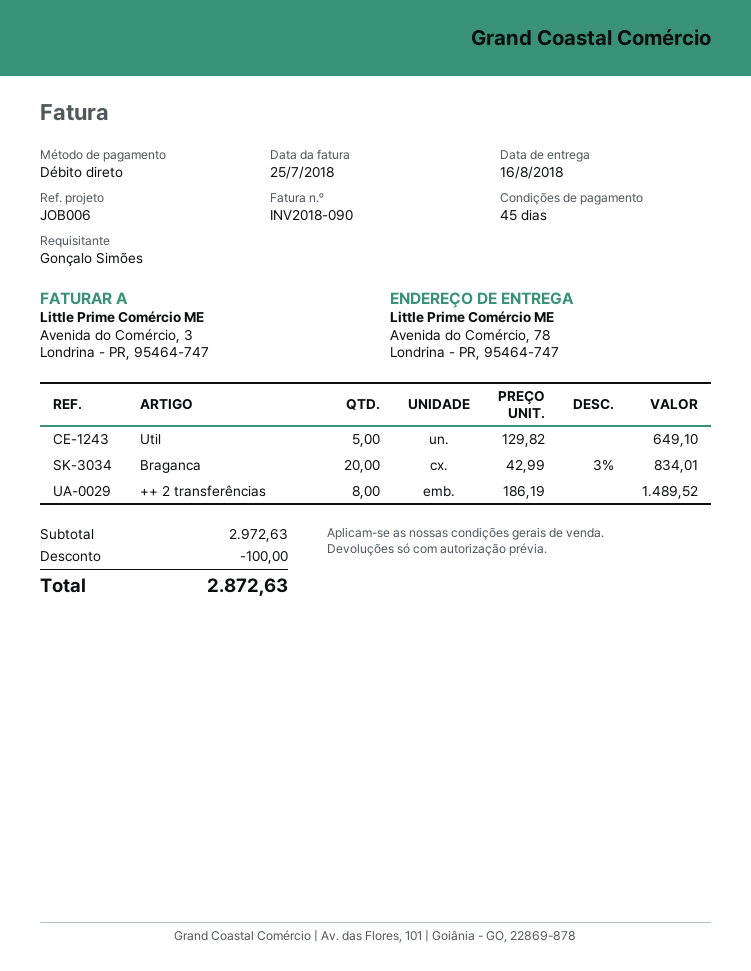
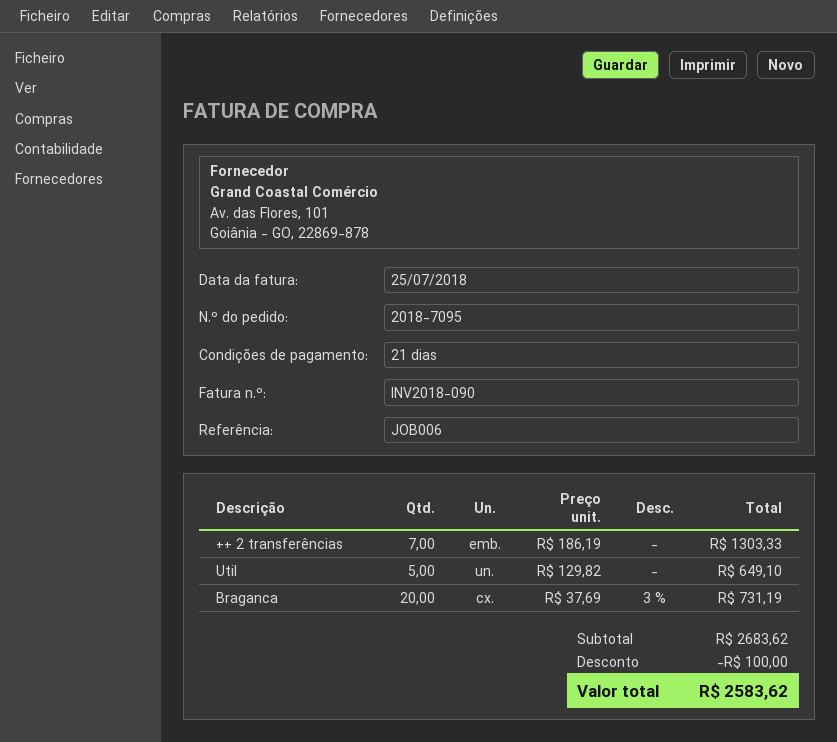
payment terms: 45 days -> 21 days
Braganca: 20 x 42.99 - 3% = 834.01 -> 20 x 37.69 - 3% = 731.19
++ 2 transferências: 8 x 186.19 = 1489.52 -> 7 x 186.19 = 1303.33
subtotal: 2972.63 -> 2683.62
total: 2872.63 -> 2583.62

